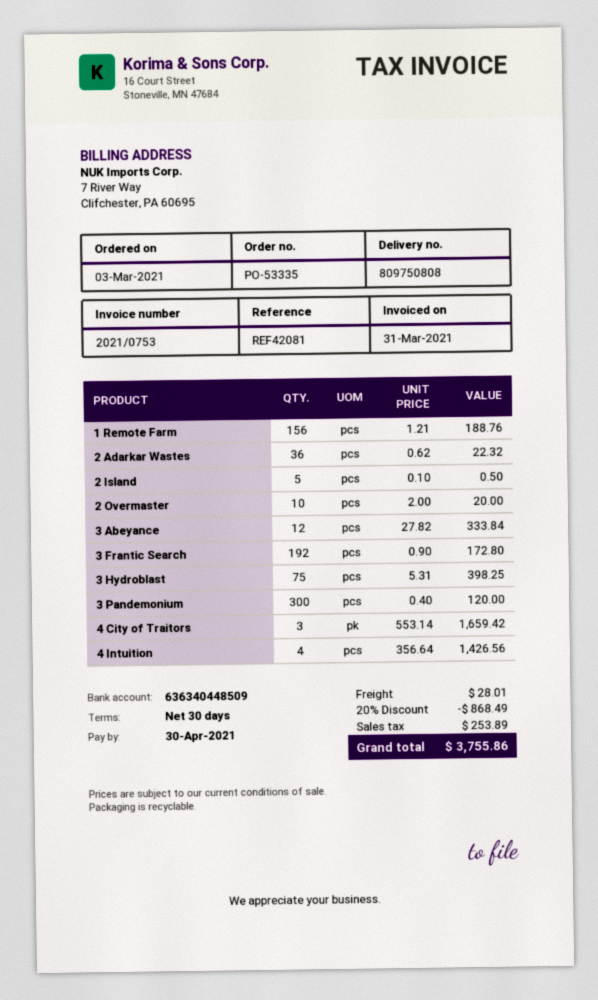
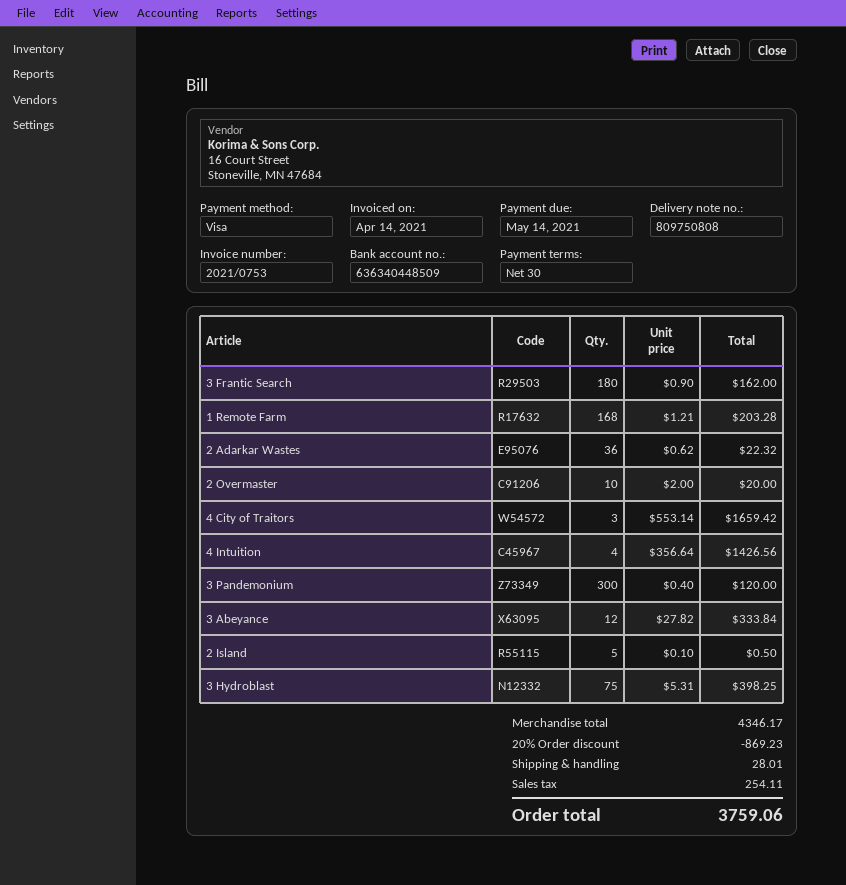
invoice date: 2021-03-31 -> 2021-04-14
due date: 2021-04-30 -> 2021-05-14
1 Remote Farm: 156 x 1.21 = 188.76 -> 168 x 1.21 = 203.28
3 Frantic Search: 192 x 0.90 = 172.80 -> 180 x 0.90 = 162.00
discount: 20% = 868.49 -> 20% = 869.23
tax: 253.89 -> 254.11
total: 3755.86 -> 3759.06

